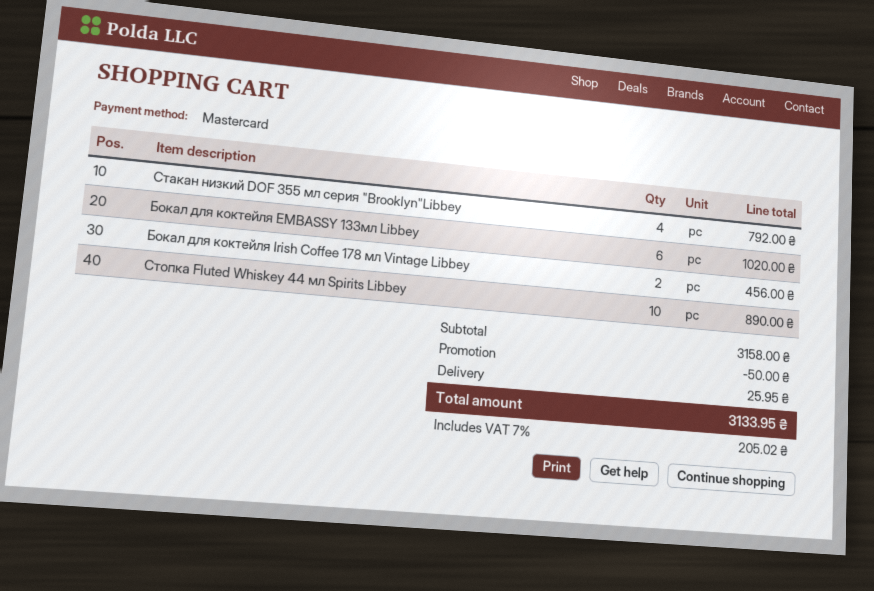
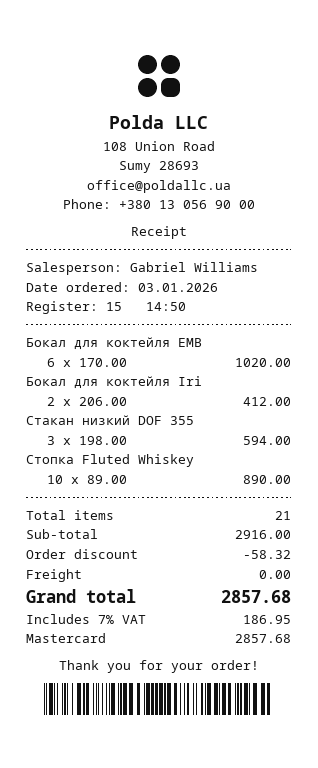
Стакан низкий DOF 355 мл серия "Brooklyn"Libbey: 4 for 792.00 -> 3 for 594.00
Бокал для коктейля Irish Coffee 178 мл Vintage Libbey: 2 for 456.00 -> 2 for 412.00
subtotal: 3158.00 -> 2916.00
discount: 50.00 -> 58.32
shipping: 25.95 -> 0.00
tax: 7% = 205.02 -> 7% = 186.95
total: 3133.95 -> 2857.68

